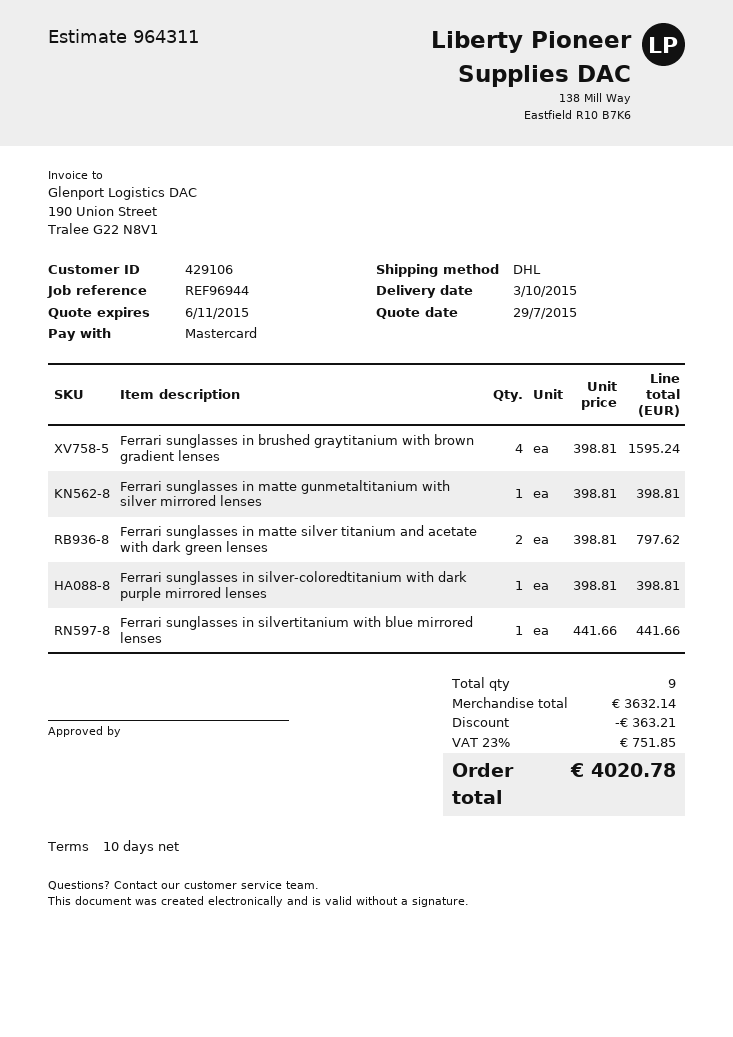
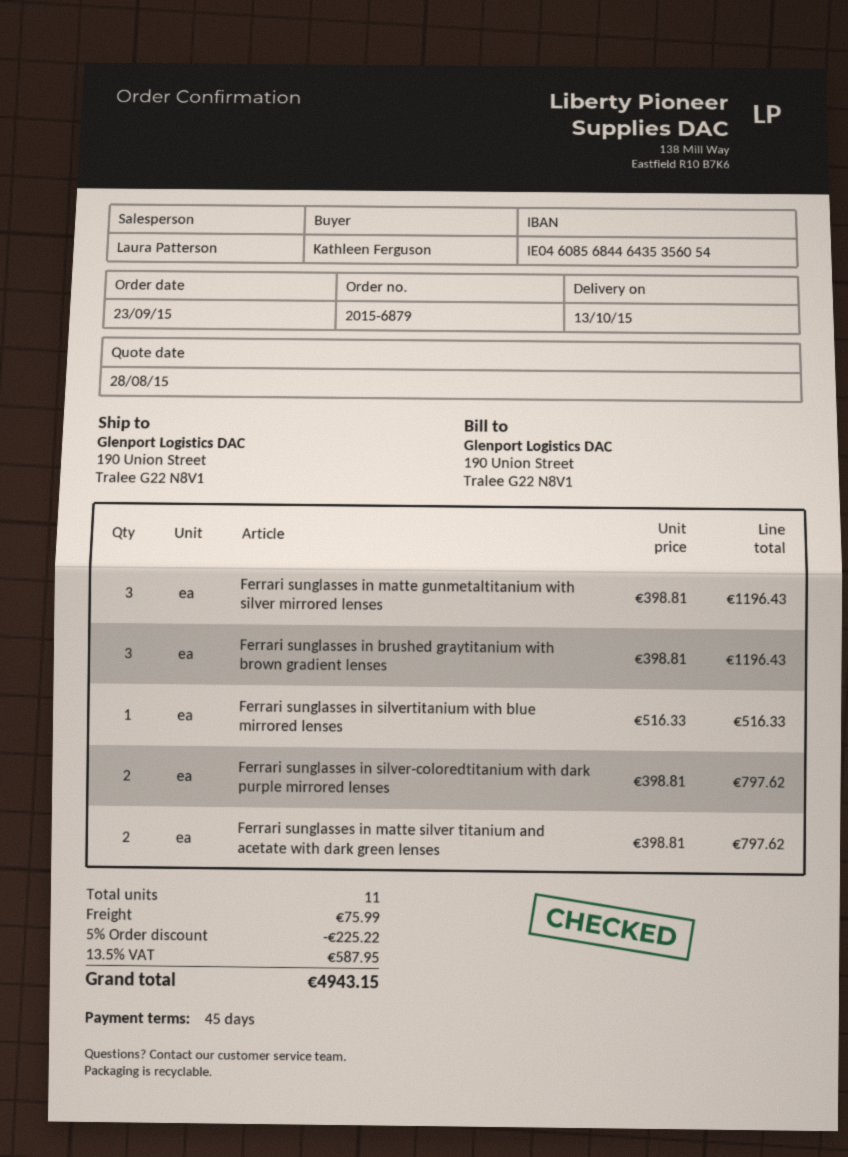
quote date: 2015-07-29 -> 2015-08-28
delivery date: 2015-10-03 -> 2015-10-13
payment terms: 10 days -> 45 days
Ferrari sunglasses in brushed graytitanium with brown gradient lenses: 4 x 398.81 = 1595.24 -> 3 x 398.81 = 1196.43
Ferrari sunglasses in matte gunmetaltitanium with silver mirrored lenses: 1 x 398.81 = 398.81 -> 3 x 398.81 = 1196.43
Ferrari sunglasses in silver-coloredtitanium with dark purple mirrored lenses: 1 x 398.81 = 398.81 -> 2 x 398.81 = 797.62
Ferrari sunglasses in silvertitanium with blue mirrored lenses: 1 x 441.66 = 441.66 -> 1 x 516.33 = 516.33
total quantity: 9 -> 11
discount: 363.21 -> 225.22
shipping: none -> 75.99
tax: 23% = 751.85 -> 13.5% = 587.95
total: 4020.78 -> 4943.15

